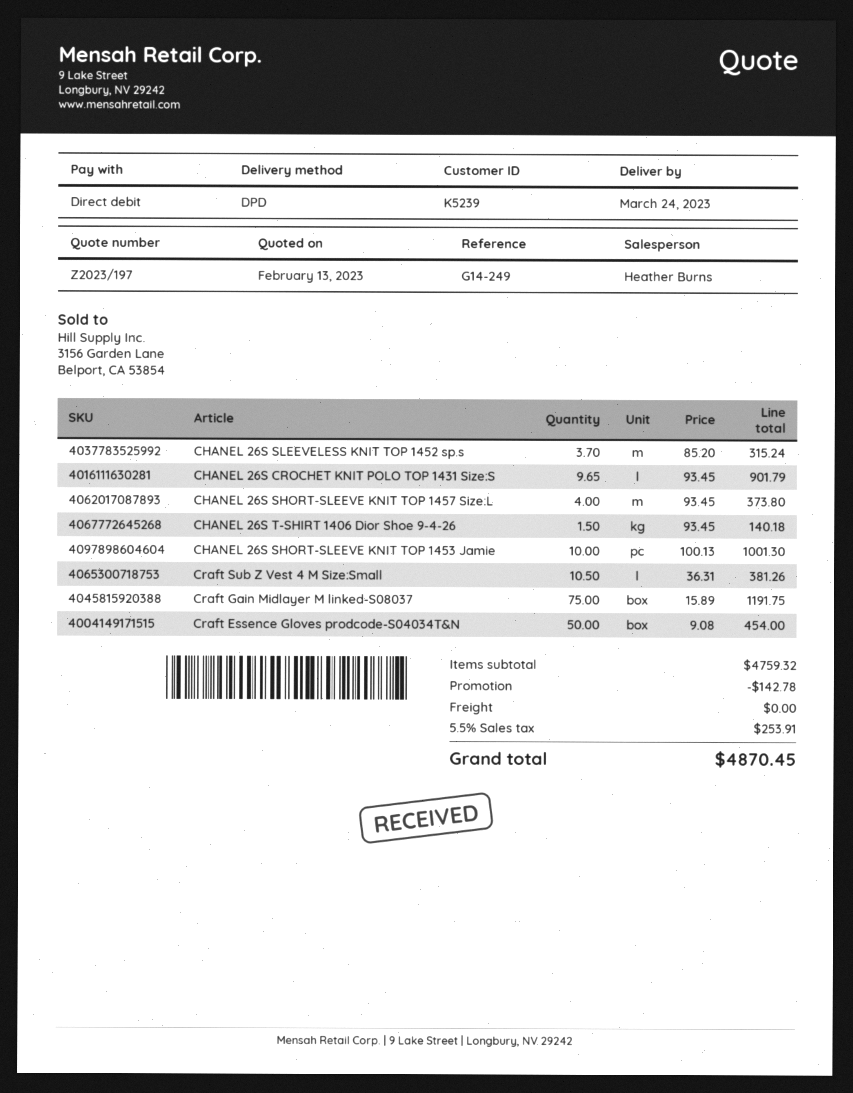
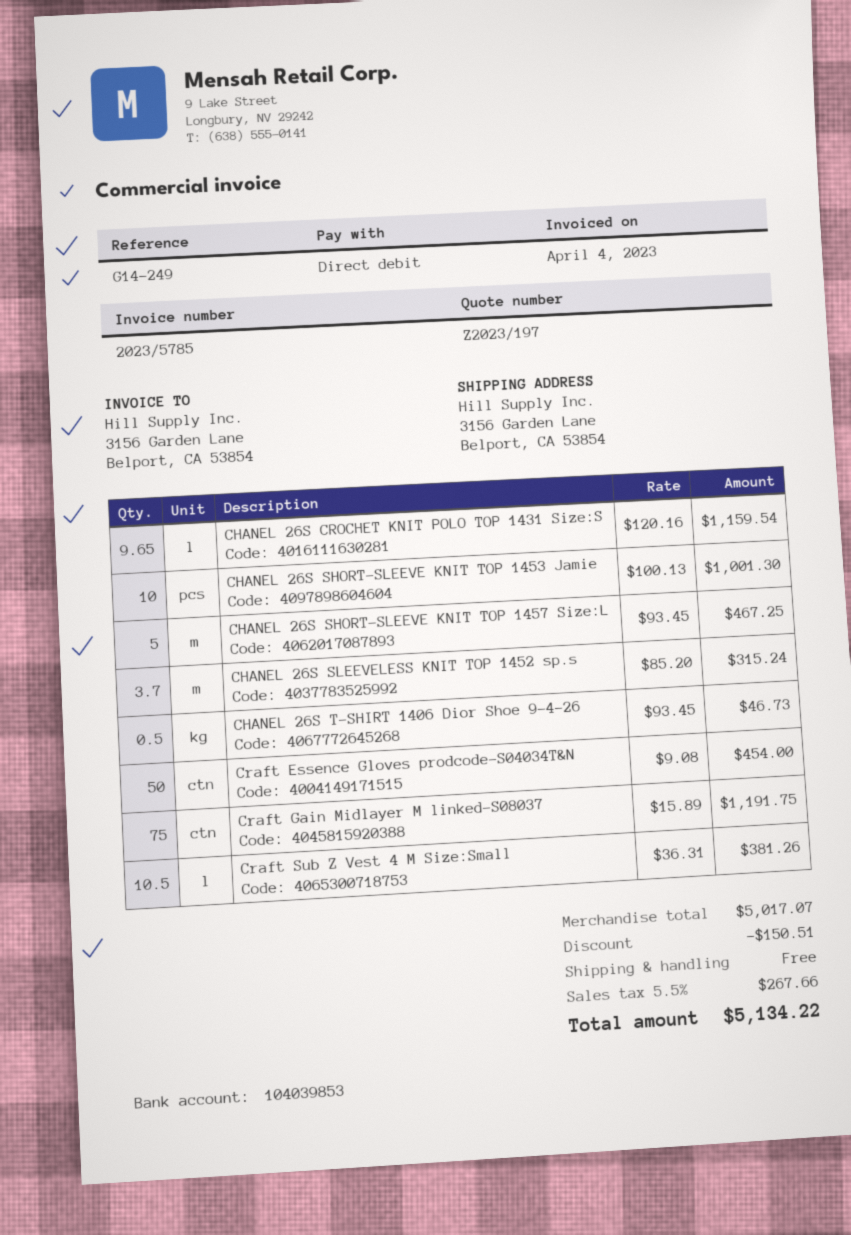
CHANEL 26S CROCHET KNIT POLO TOP 1431 Size:S: 9.65 x 93.45 = 901.79 -> 9.65 x 120.16 = 1159.54
CHANEL 26S SHORT-SLEEVE KNIT TOP 1457 Size:L: 4 x 93.45 = 373.80 -> 5 x 93.45 = 467.25
CHANEL 26S T-SHIRT 1406 Dior Shoe 9-4-26: 1.5 x 93.45 = 140.18 -> 0.5 x 93.45 = 46.73
subtotal: 4759.32 -> 5017.07
discount: 142.78 -> 150.51
tax: 5.5% = 253.91 -> 5.5% = 267.66
total: 4870.45 -> 5134.22

